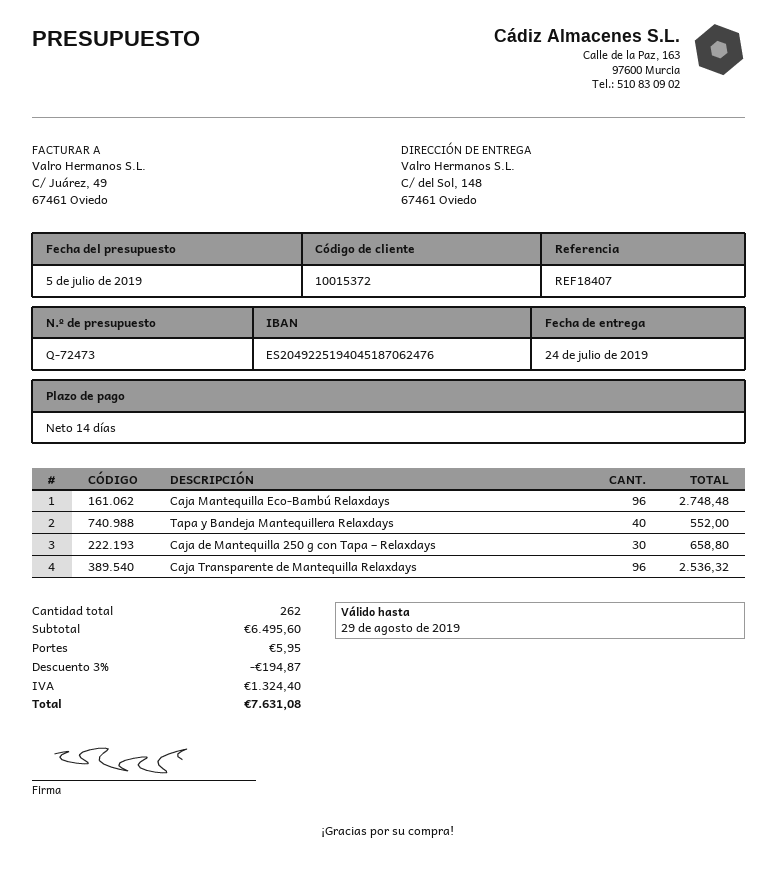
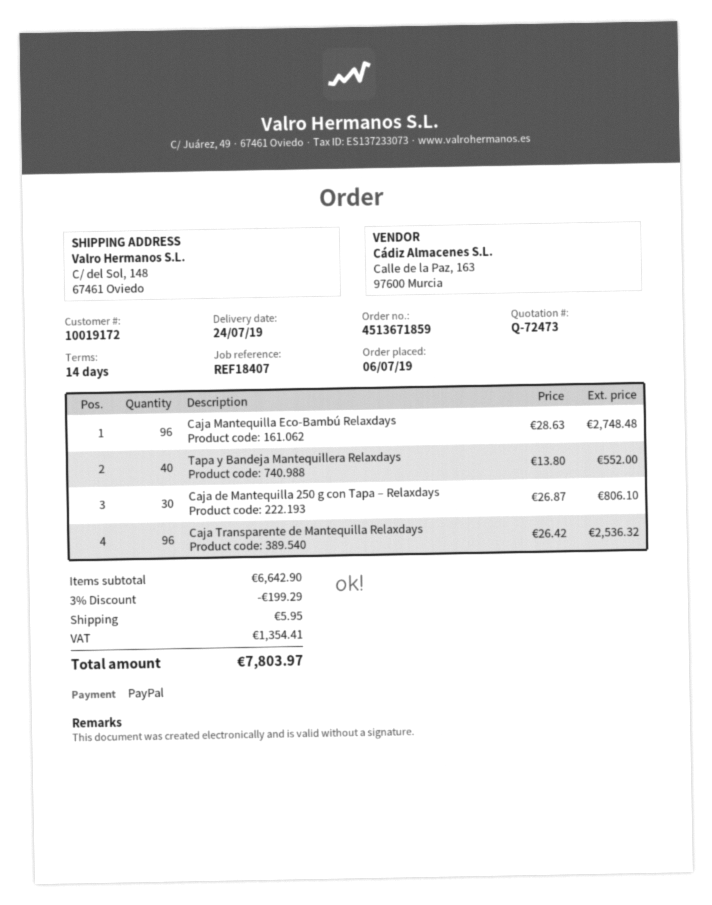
customer number: 10015372 -> 10019172
Caja de Mantequilla 250 g con Tapa – Relaxdays: 30 for 658.80 -> 30 for 806.10
subtotal: 6495.60 -> 6642.90
discount: 3% = 194.87 -> 3% = 199.29
tax: 1324.40 -> 1354.41
total: 7631.08 -> 7803.97

